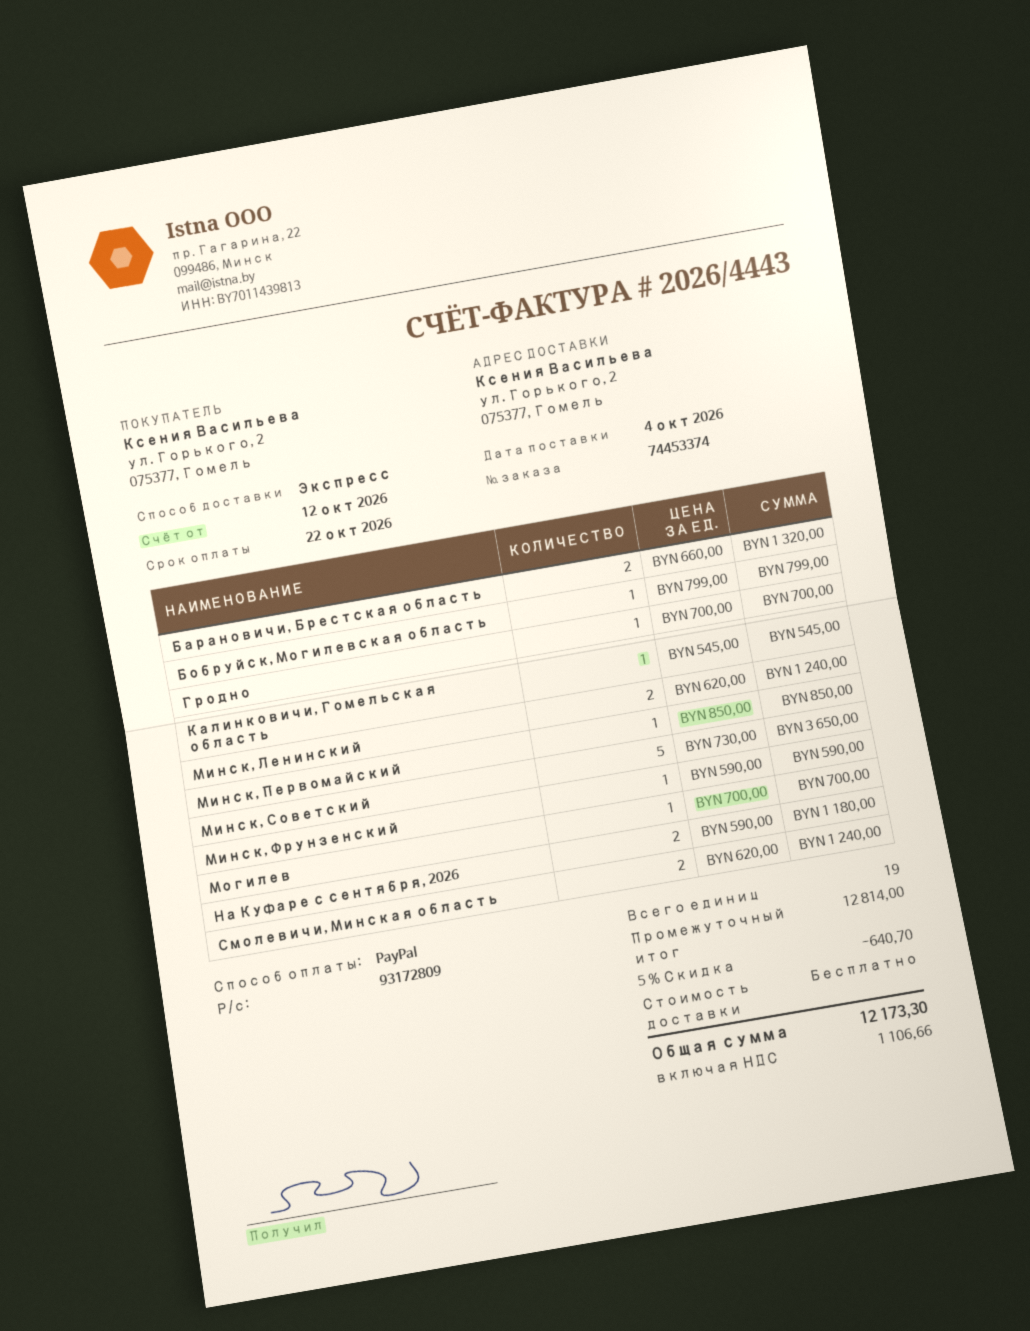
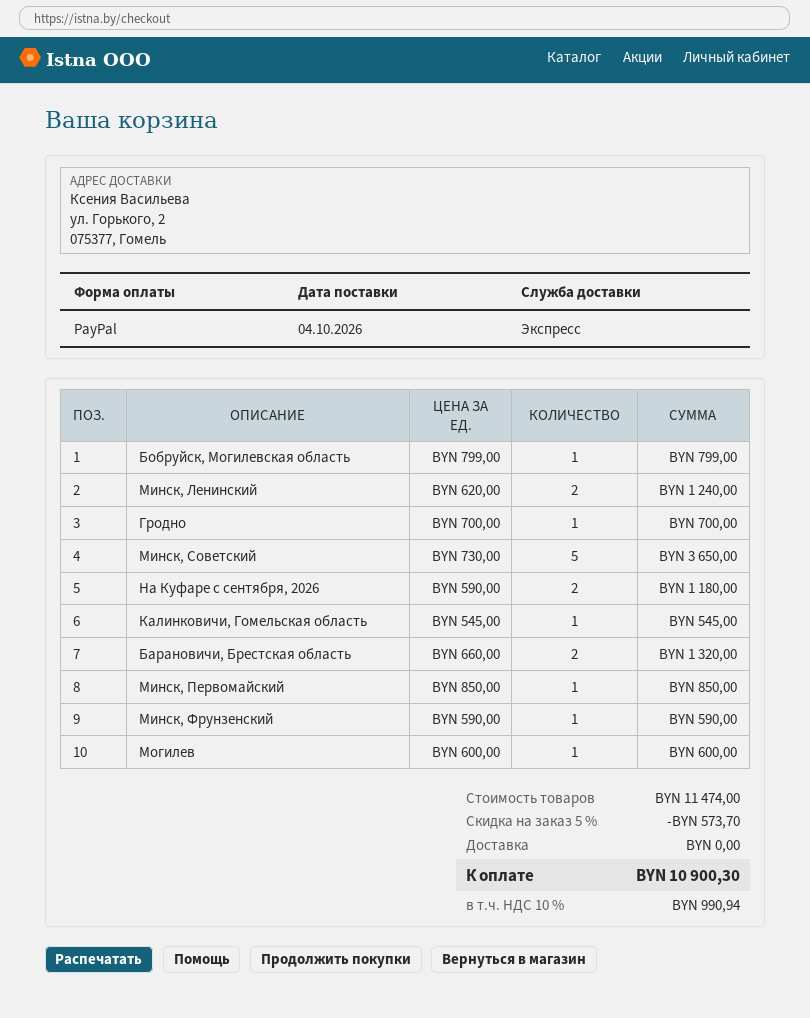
Могилев: 1 x 700.00 = 700.00 -> 1 x 600.00 = 600.00
Смолевичи, Минская область: 2 x 620.00 = 1240.00 -> none
subtotal: 12814.00 -> 11474.00
discount: 5% = 640.70 -> 5% = 573.70
tax: 1106.66 -> 990.94
total: 12173.30 -> 10900.30

